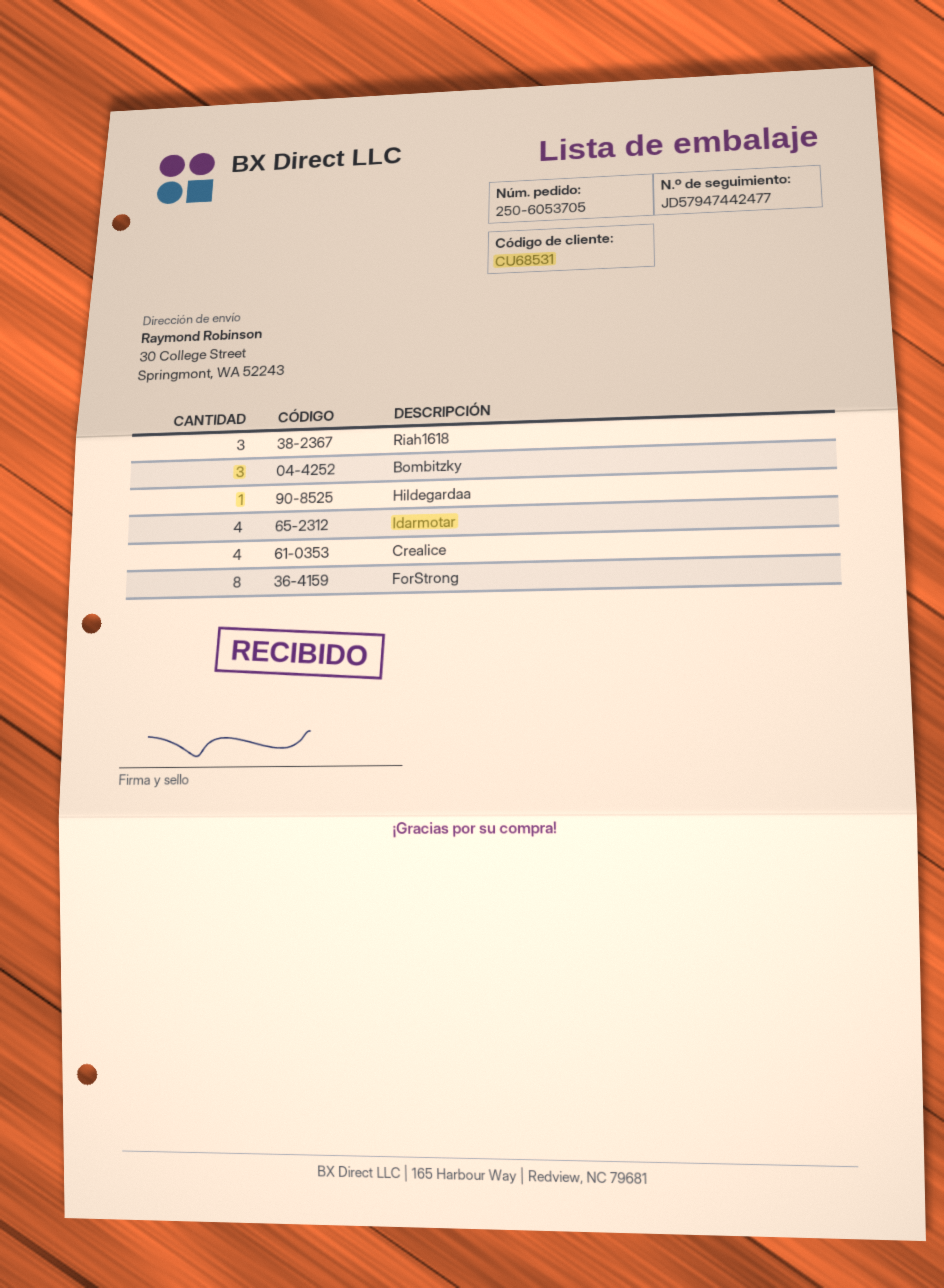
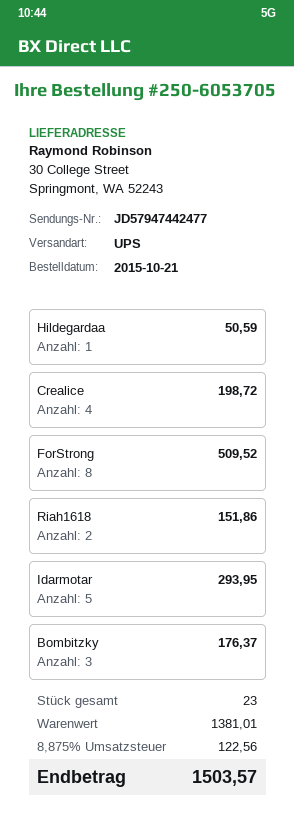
Riah1618: 3 -> 2
Idarmotar: 4 -> 5

